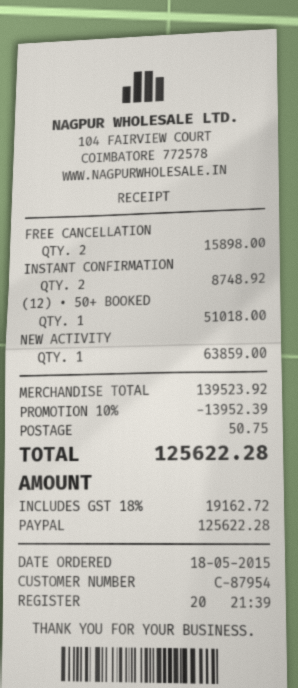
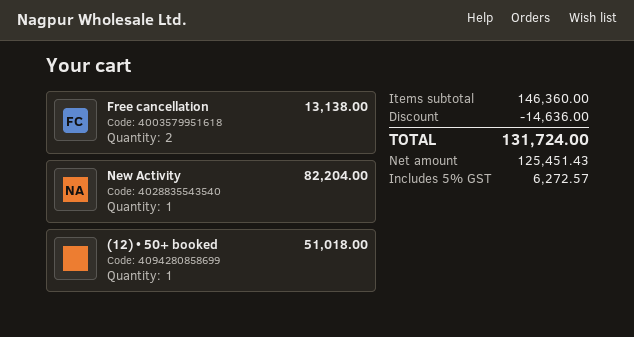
FREE CANCELLATION: 2 for 15898.00 -> 2 for 13138.00
INSTANT CONFIRMATION: 2 for 8748.92 -> none
NEW ACTIVITY: 1 for 63859.00 -> 1 for 82204.00
subtotal: 139523.92 -> 146360.00
discount: 13952.39 -> 14636.00
shipping: 50.75 -> none
tax: 18% = 19162.72 -> 5% = 6272.57
total: 125622.28 -> 131724.00

